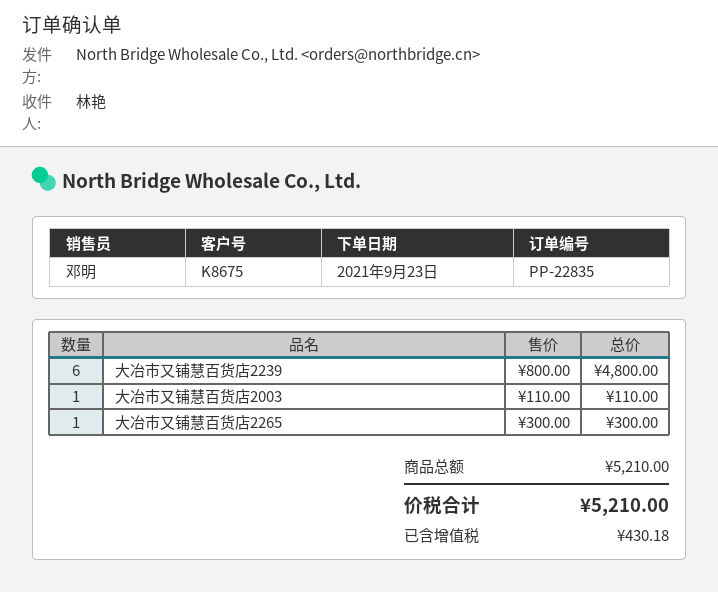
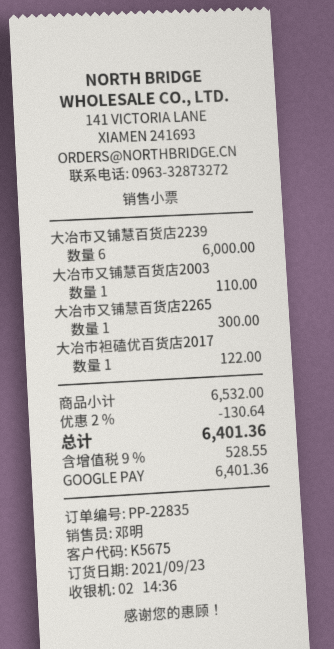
customer number: K8675 -> K5675
大冶市又铺慧百货店2239: 6 for 4800.00 -> 6 for 6000.00
大冶市袒磕优百货店2017: none -> 1 for 122.00
subtotal: 5210.00 -> 6532.00
discount: none -> 2% = 130.64
tax: 430.18 -> 528.55
total: 5210.00 -> 6401.36

